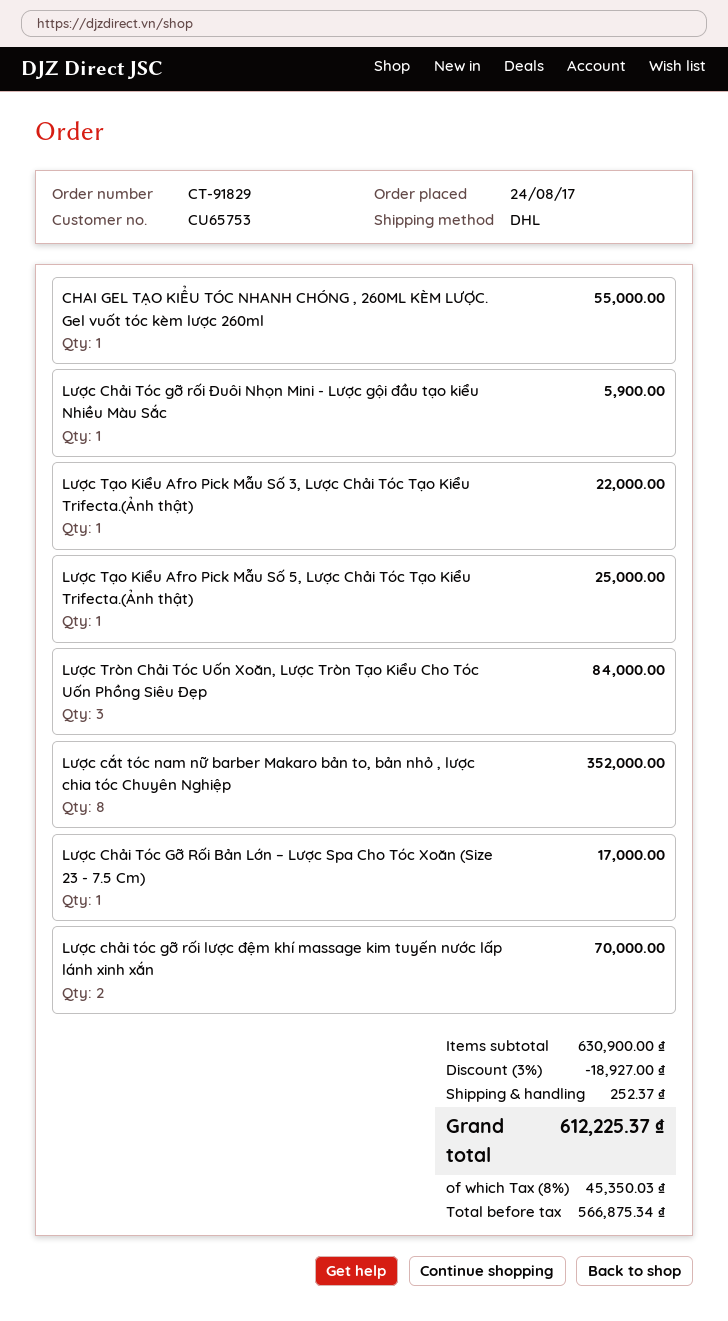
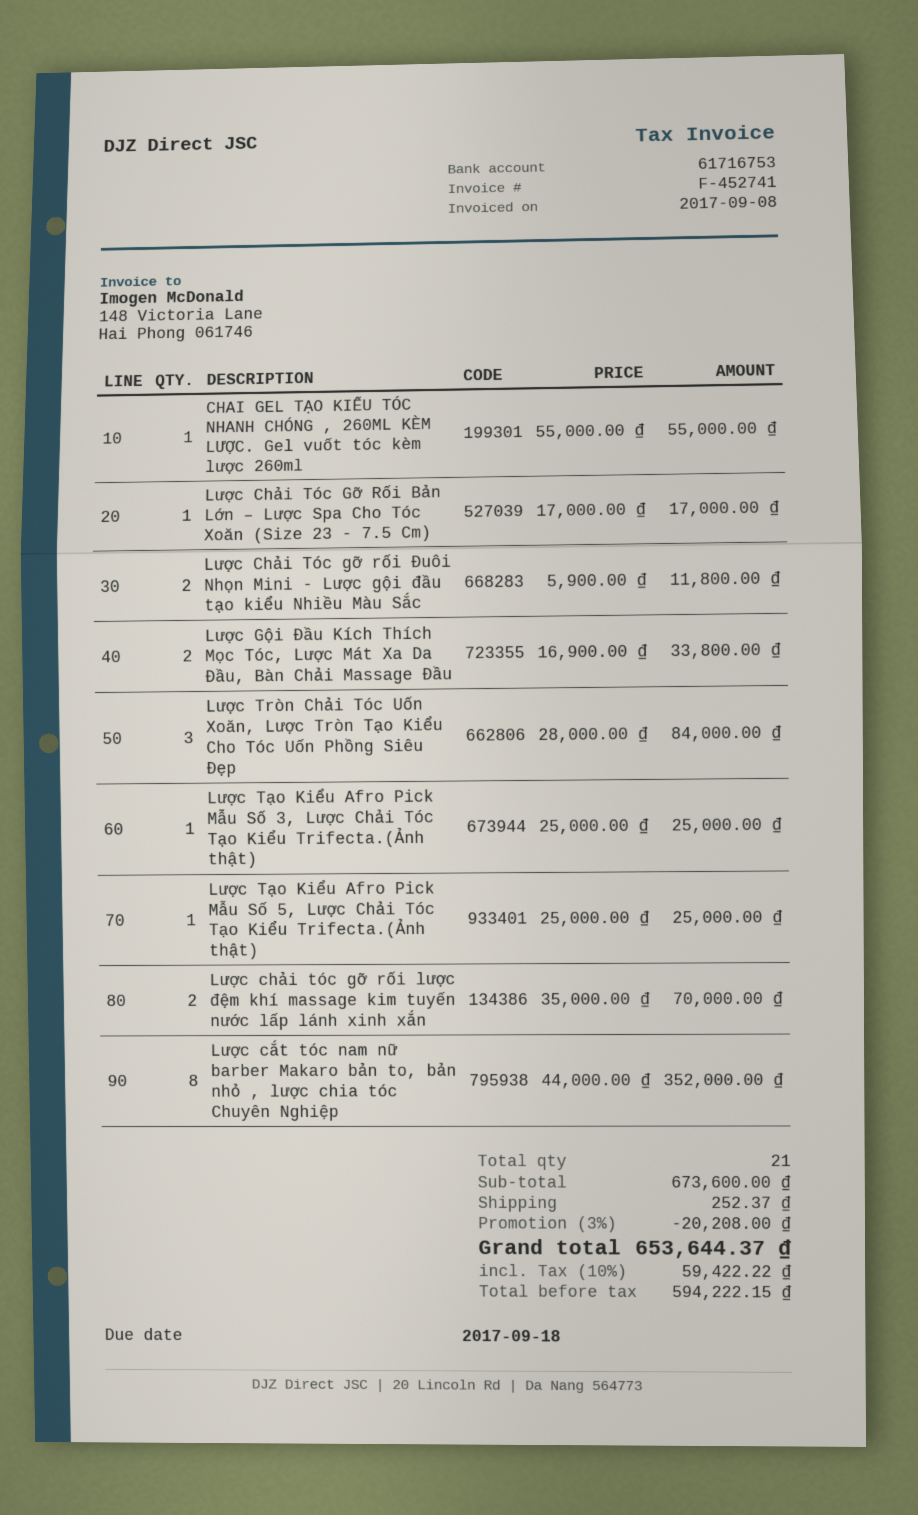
Lược Chải Tóc gỡ rối Đuôi Nhọn Mini - Lược gội đầu tạo kiểu Nhiều Màu Sắc: 1 for 5900.00 -> 2 for 11800.00
Lược Tạo Kiểu Afro Pick Mẫu Số 3, Lược Chải Tóc Tạo Kiểu Trifecta.(Ảnh thật): 1 for 22000.00 -> 1 for 25000.00
Lược Gội Đầu Kích Thích Mọc Tóc, Lược Mát Xa Da Đầu, Bàn Chải Massage Đầu: none -> 2 for 33800.00
subtotal: 630900.00 -> 673600.00
discount: 3% = 18927.00 -> 3% = 20208.00
net: 566875.34 -> 594222.15
tax: 8% = 45350.03 -> 10% = 59422.22
total: 612225.37 -> 653644.37

